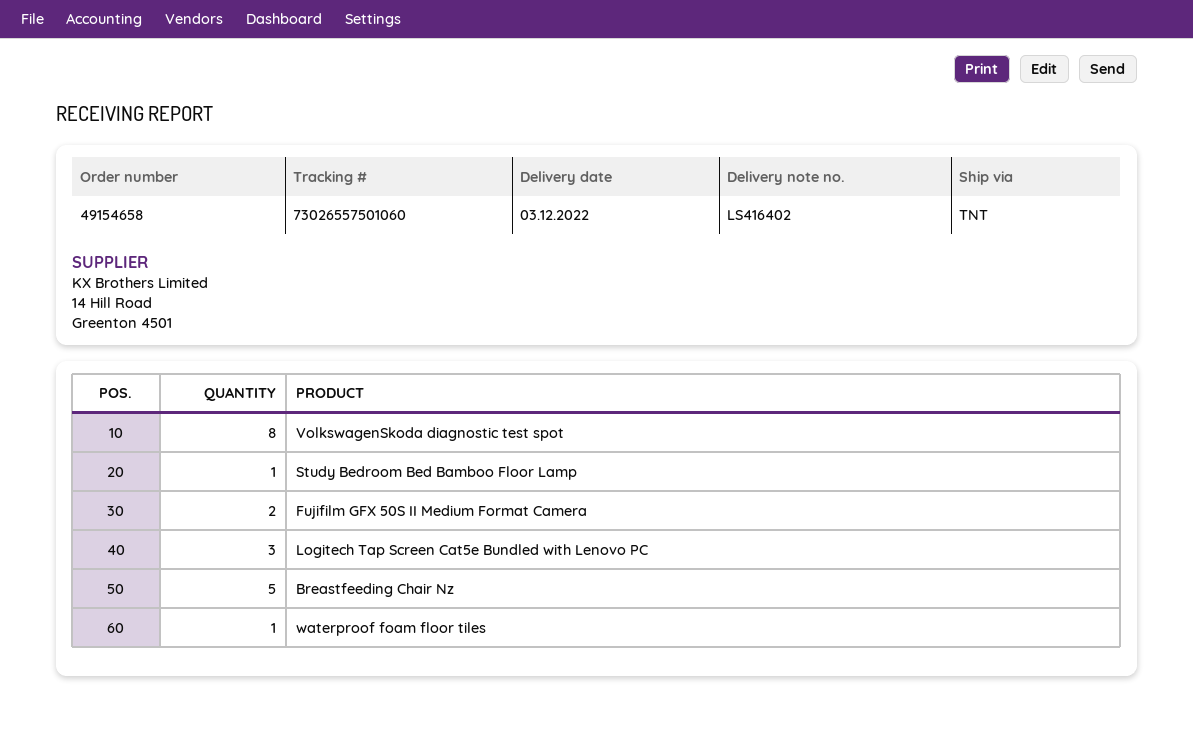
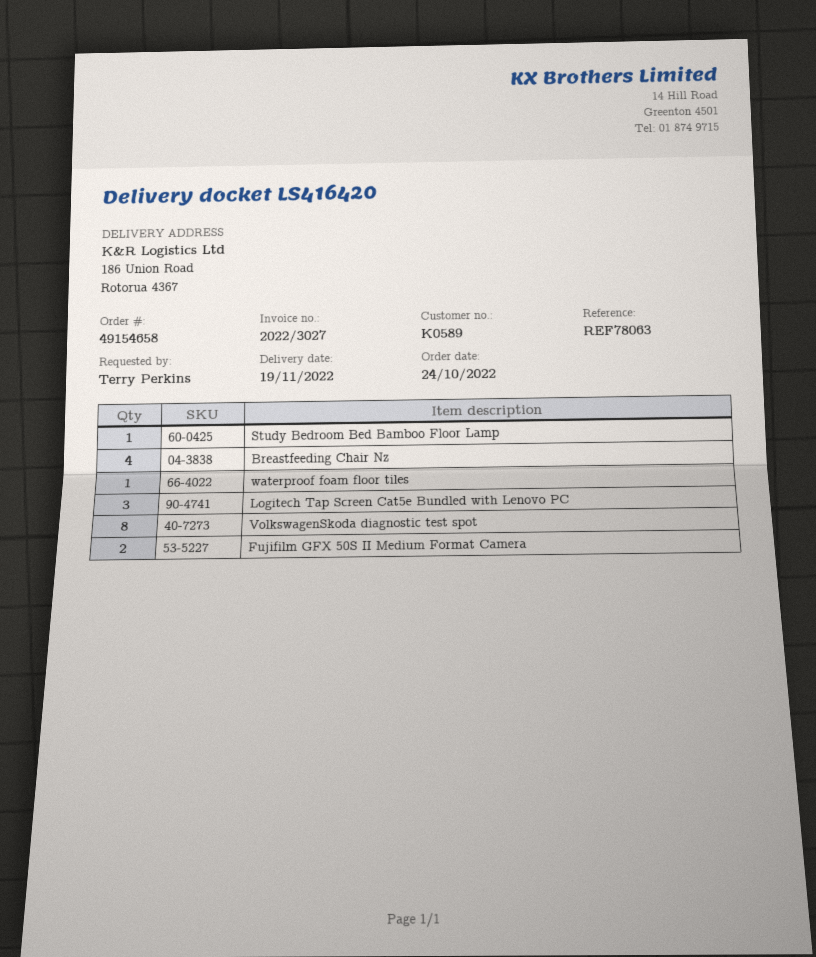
delivery note number: LS416402 -> LS416420
delivery date: 2022-12-03 -> 2022-11-19
Breastfeeding Chair Nz: 5 -> 4

